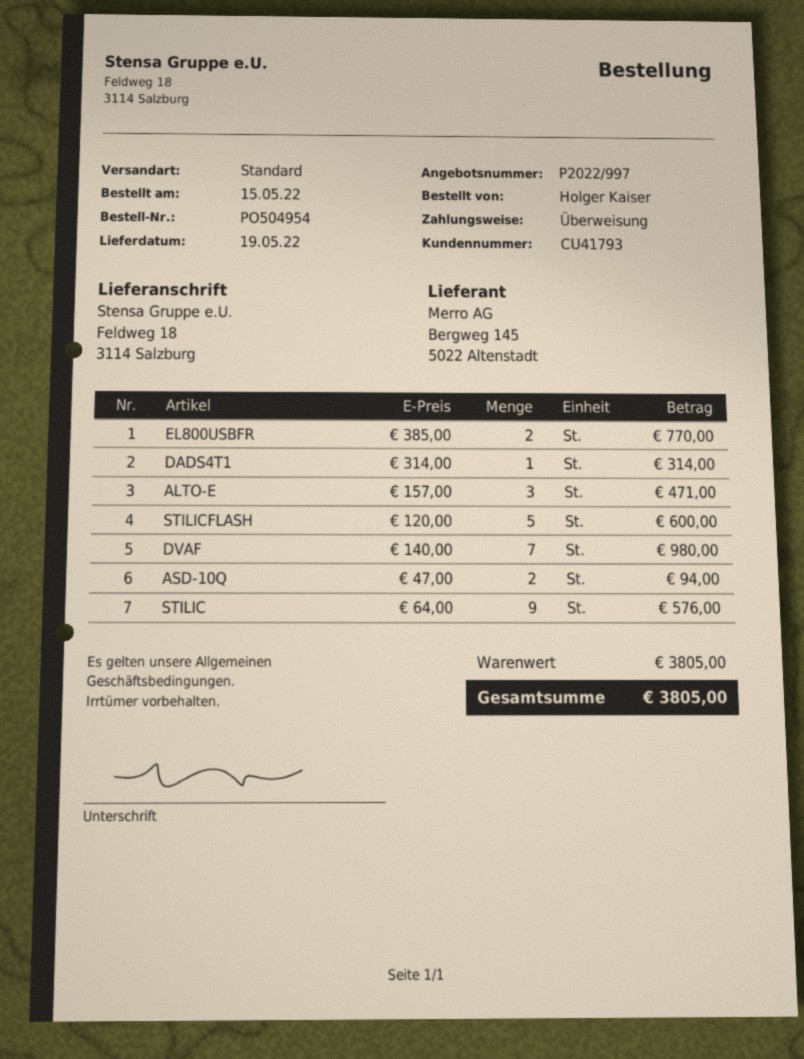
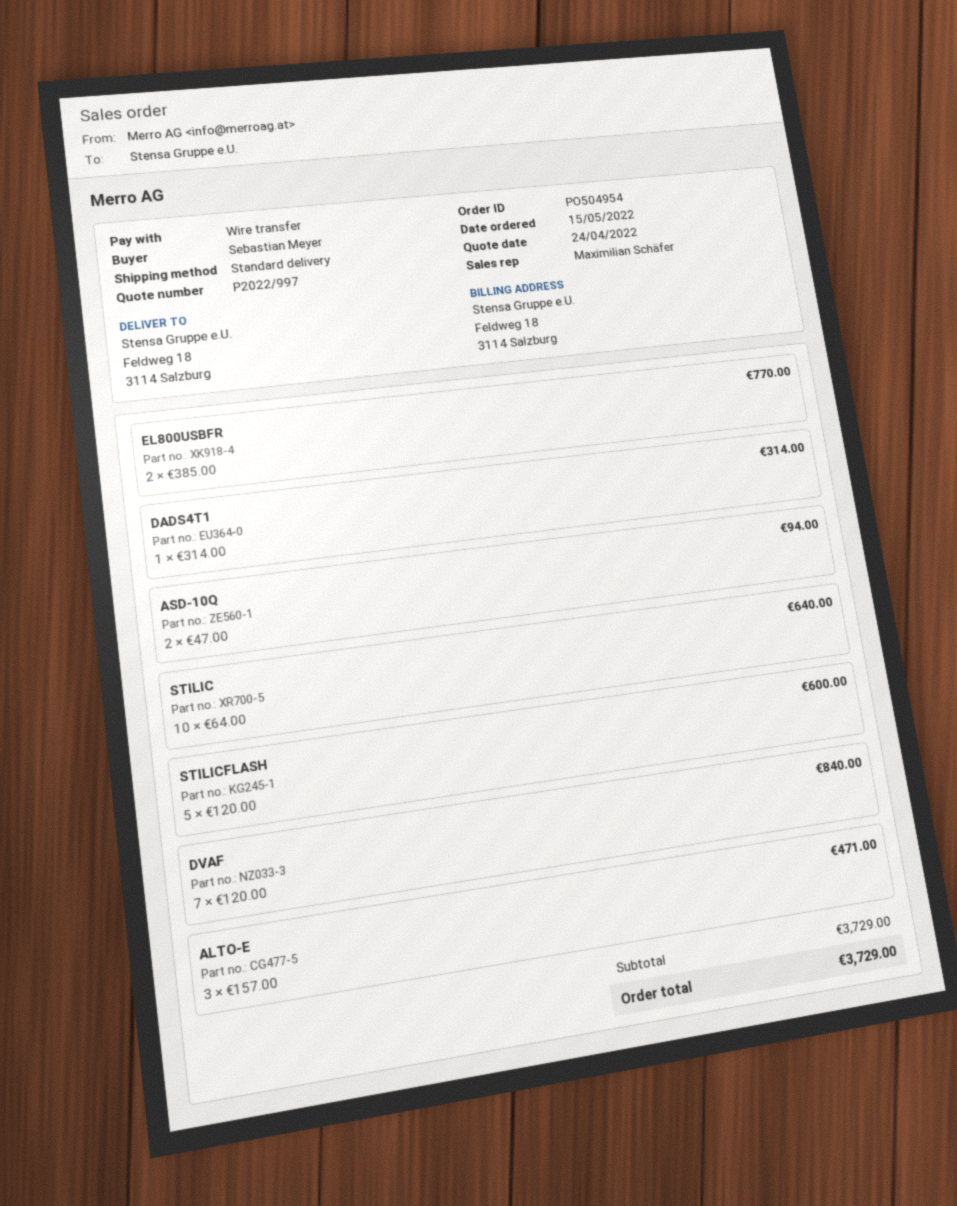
ordered by: Holger Kaiser -> Sebastian Meyer
DVAF: 7 x 140.00 = 980.00 -> 7 x 120.00 = 840.00
STILIC: 9 x 64.00 = 576.00 -> 10 x 64.00 = 640.00
subtotal: 3805.00 -> 3729.00
total: 3805.00 -> 3729.00

